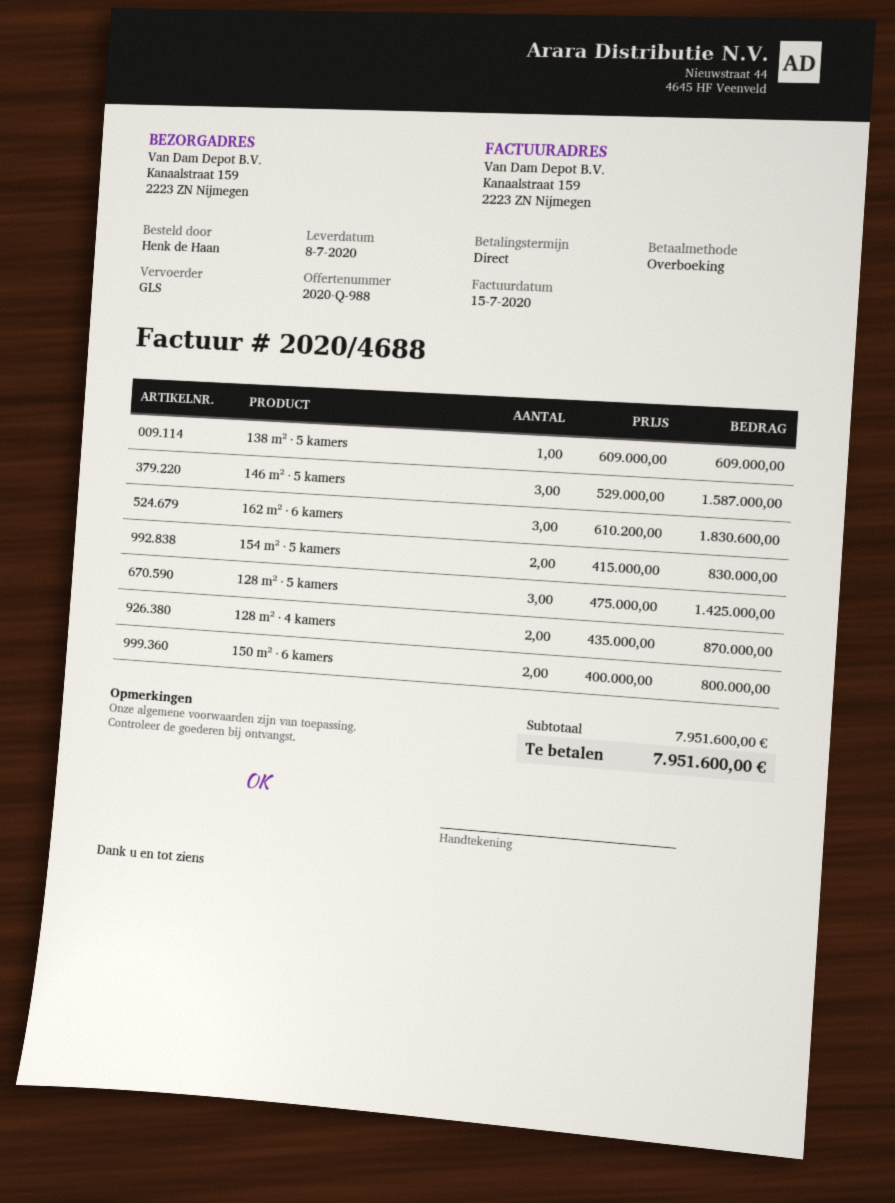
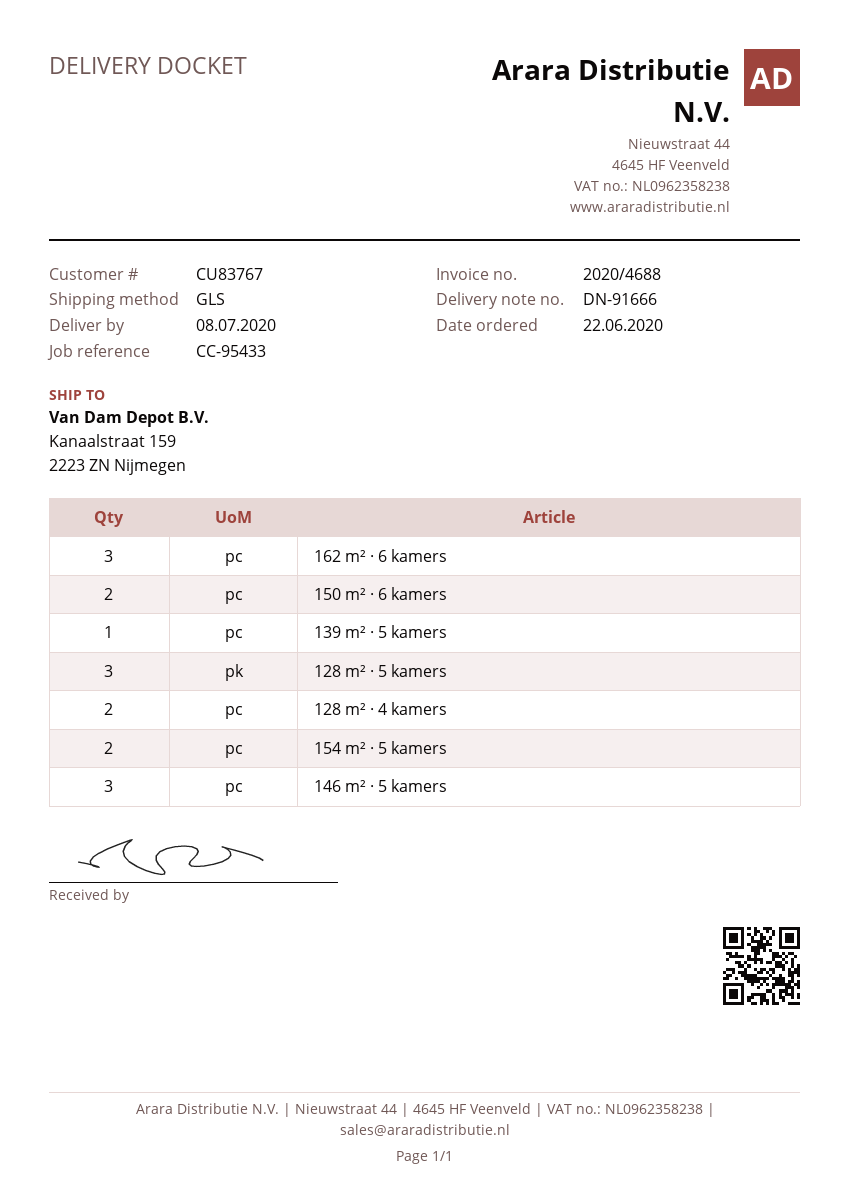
138 m² · 5 kamers: 1 -> none
139 m² · 5 kamers: none -> 1

